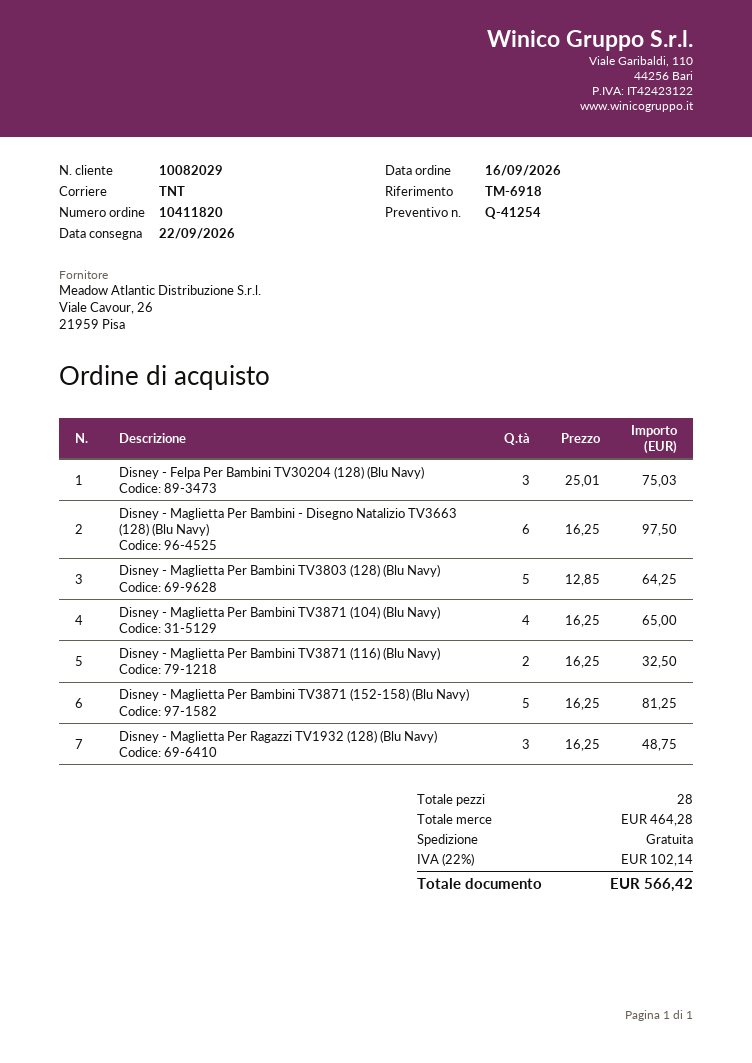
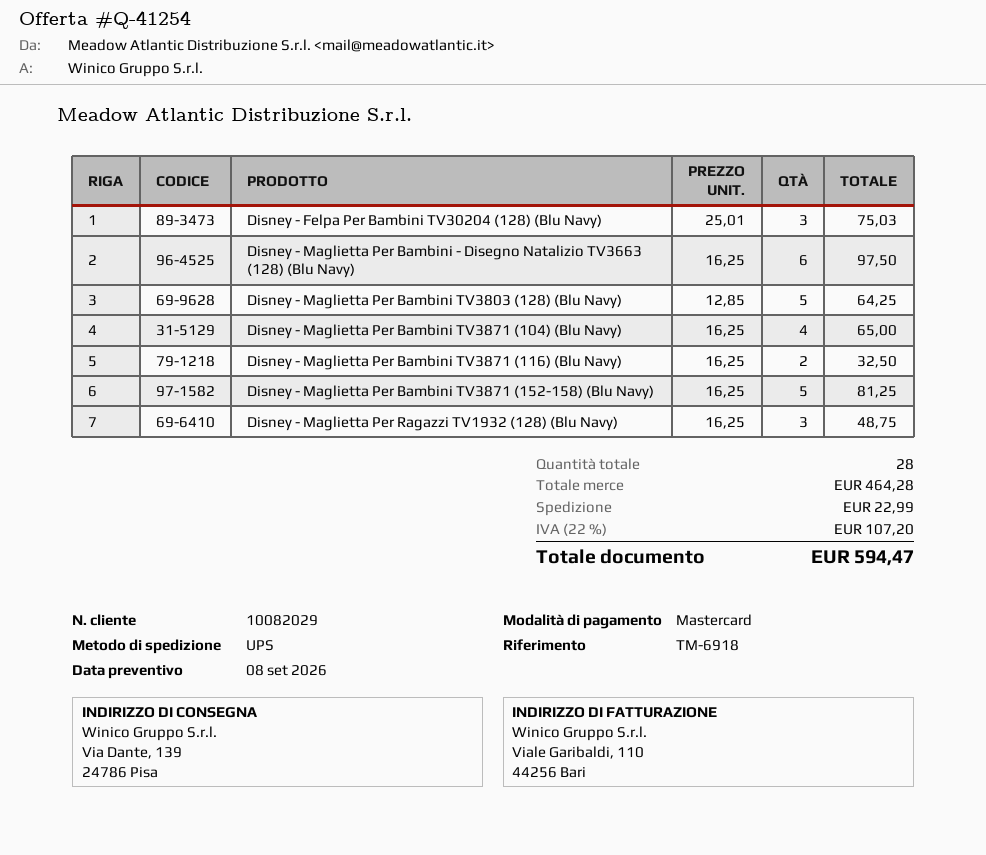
shipping method: TNT -> UPS
shipping: 0.00 -> 22.99
tax: 22% = 102.14 -> 22% = 107.20
total: 566.42 -> 594.47

